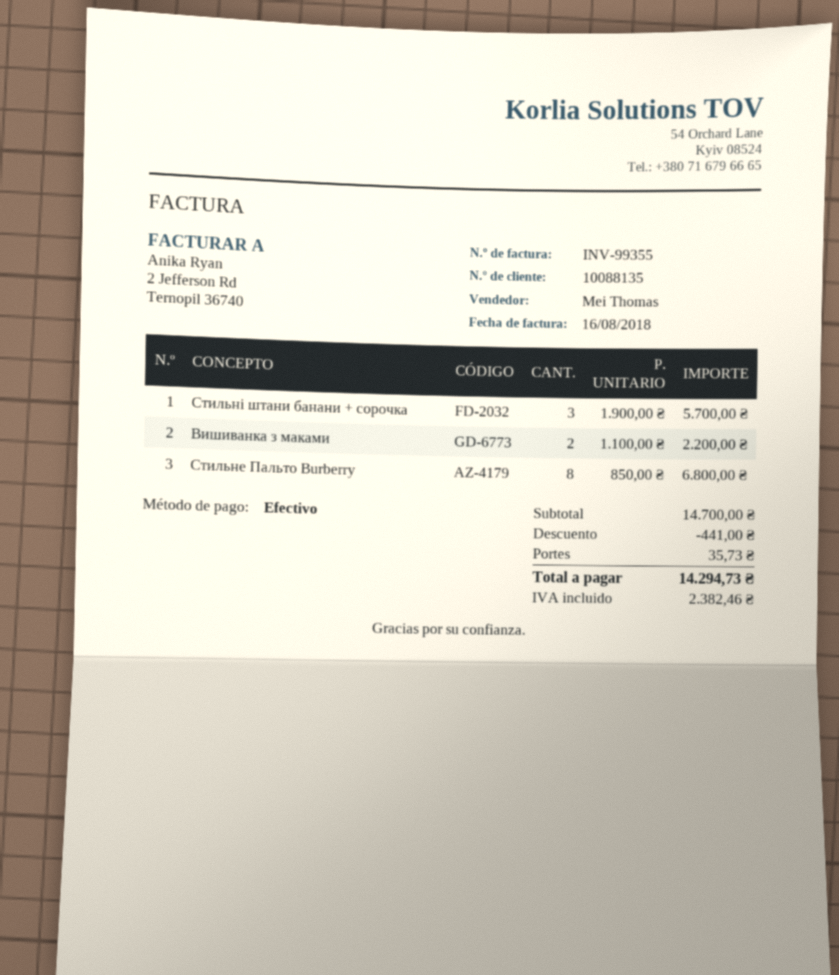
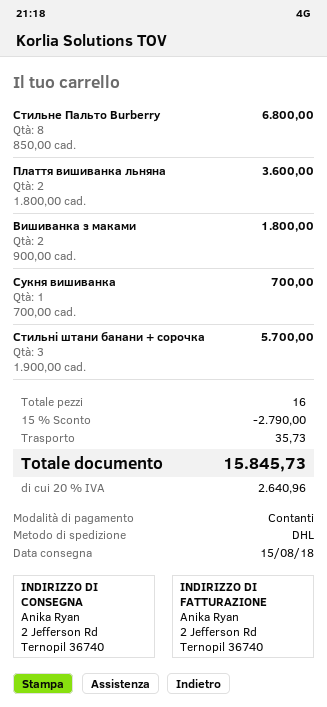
Вишиванка з маками: 2 x 1100.00 = 2200.00 -> 2 x 900.00 = 1800.00
Плаття вишиванка льняна: none -> 2 x 1800.00 = 3600.00
Сукня вишиванка: none -> 1 x 700.00 = 700.00
discount: 441.00 -> 2790.00
tax: 2382.46 -> 2640.96
total: 14294.73 -> 15845.73

